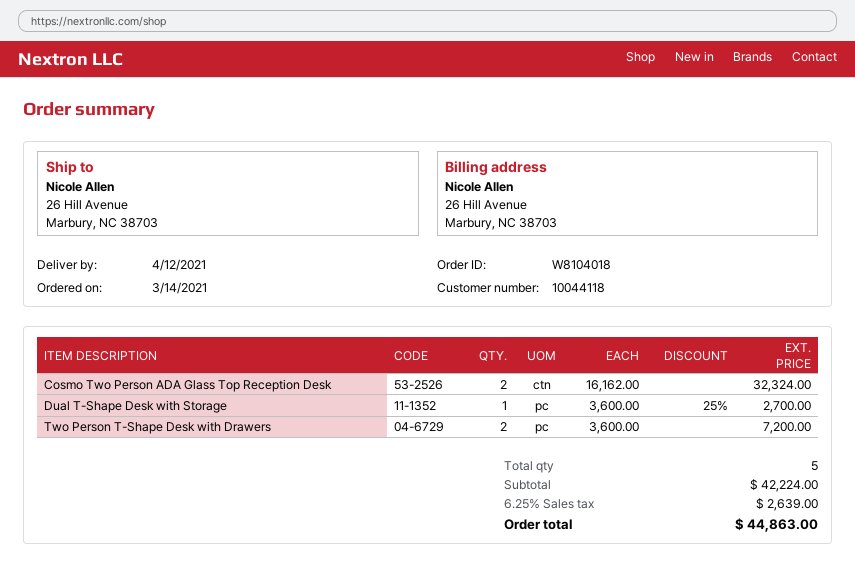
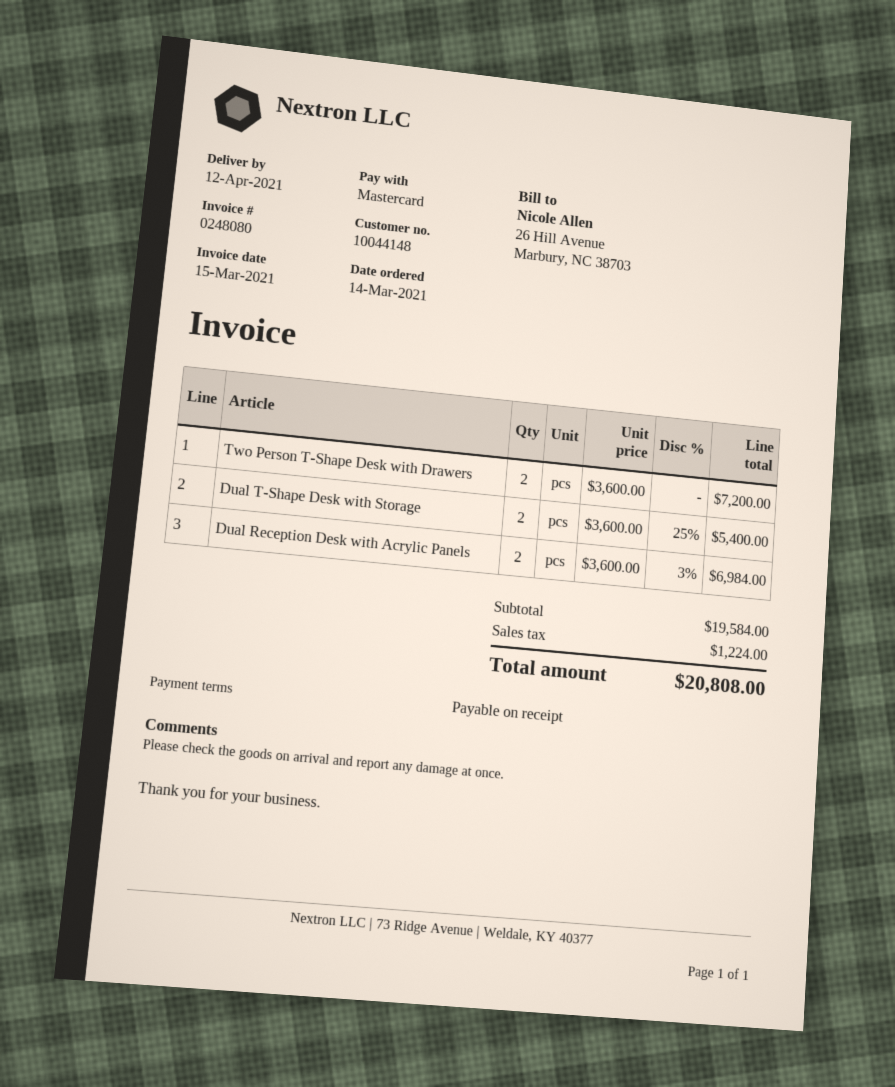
customer number: 10044118 -> 10044148
Cosmo Two Person ADA Glass Top Reception Desk: 2 x 16162.00 = 32324.00 -> none
Dual T-Shape Desk with Storage: 1 x 3600.00 - 25% = 2700.00 -> 2 x 3600.00 - 25% = 5400.00
Dual Reception Desk with Acrylic Panels: none -> 2 x 3600.00 - 3% = 6984.00
subtotal: 42224.00 -> 19584.00
tax: 2639.00 -> 1224.00
total: 44863.00 -> 20808.00

